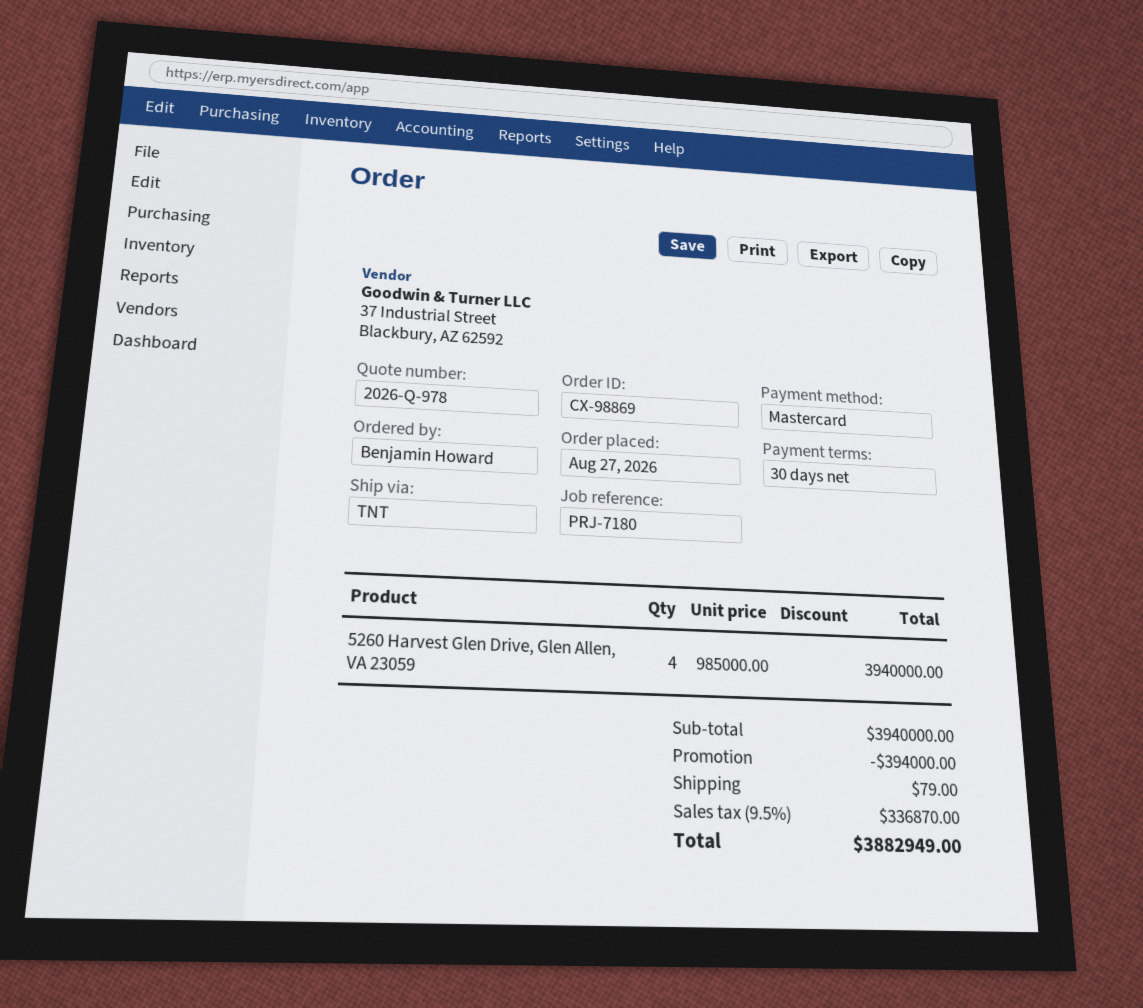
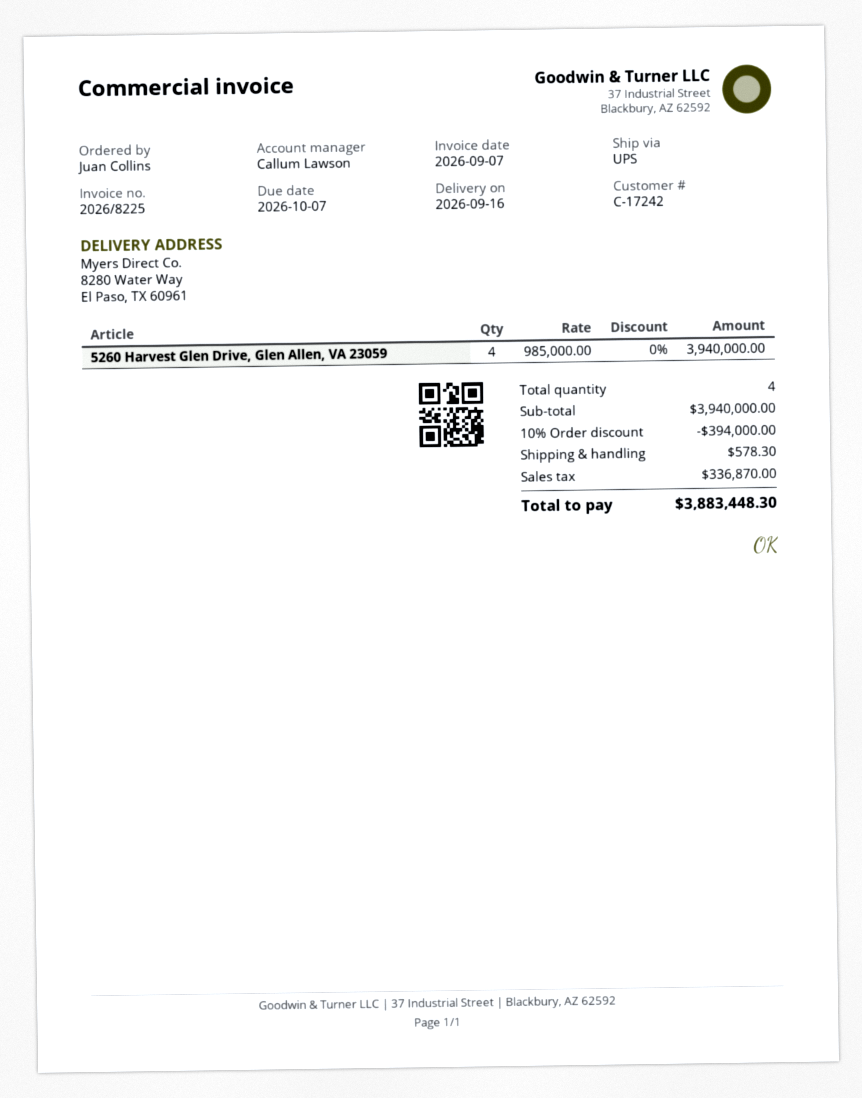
ordered by: Benjamin Howard -> Juan Collins
shipping method: TNT -> UPS
shipping: 79.00 -> 578.30
total: 3882949.00 -> 3883448.30

